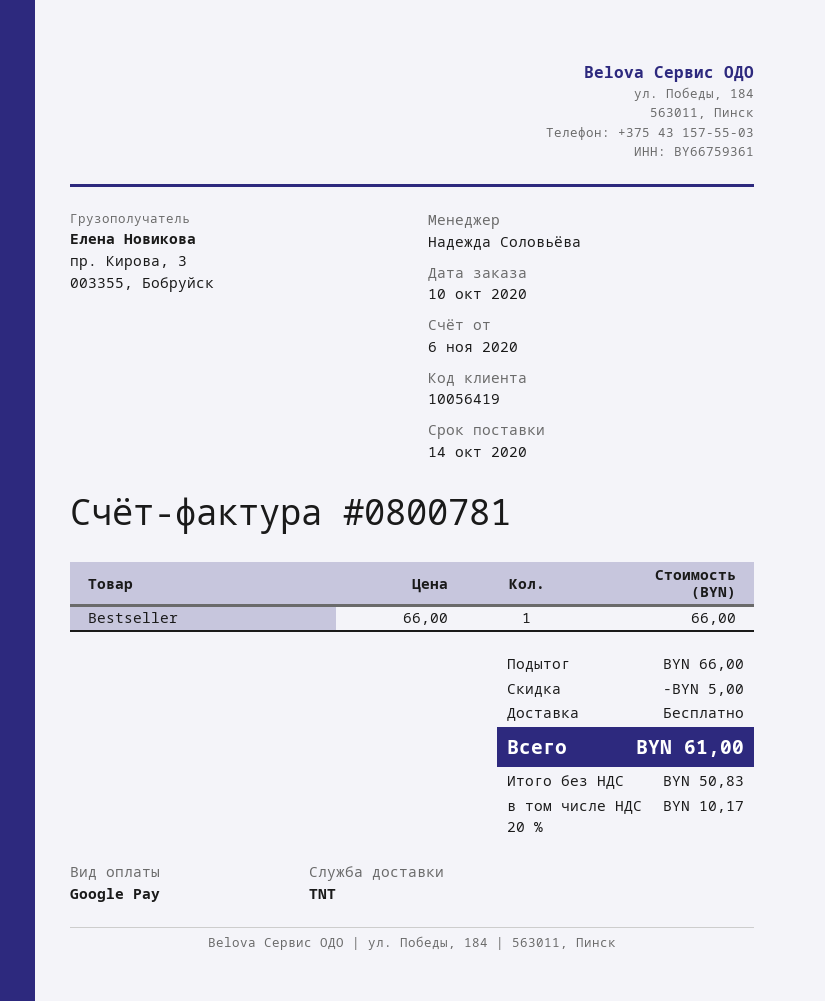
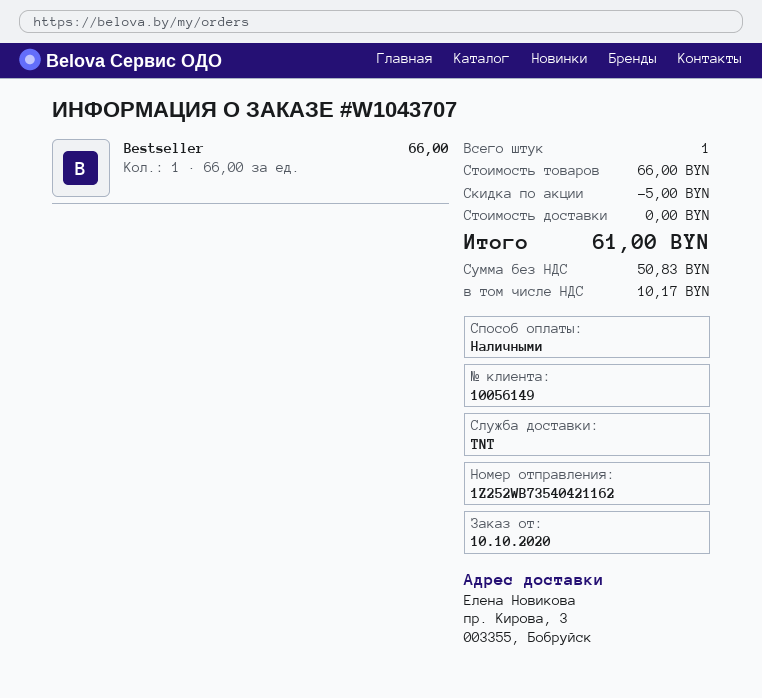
customer number: 10056419 -> 10056149
payment method: Google Pay -> cash

